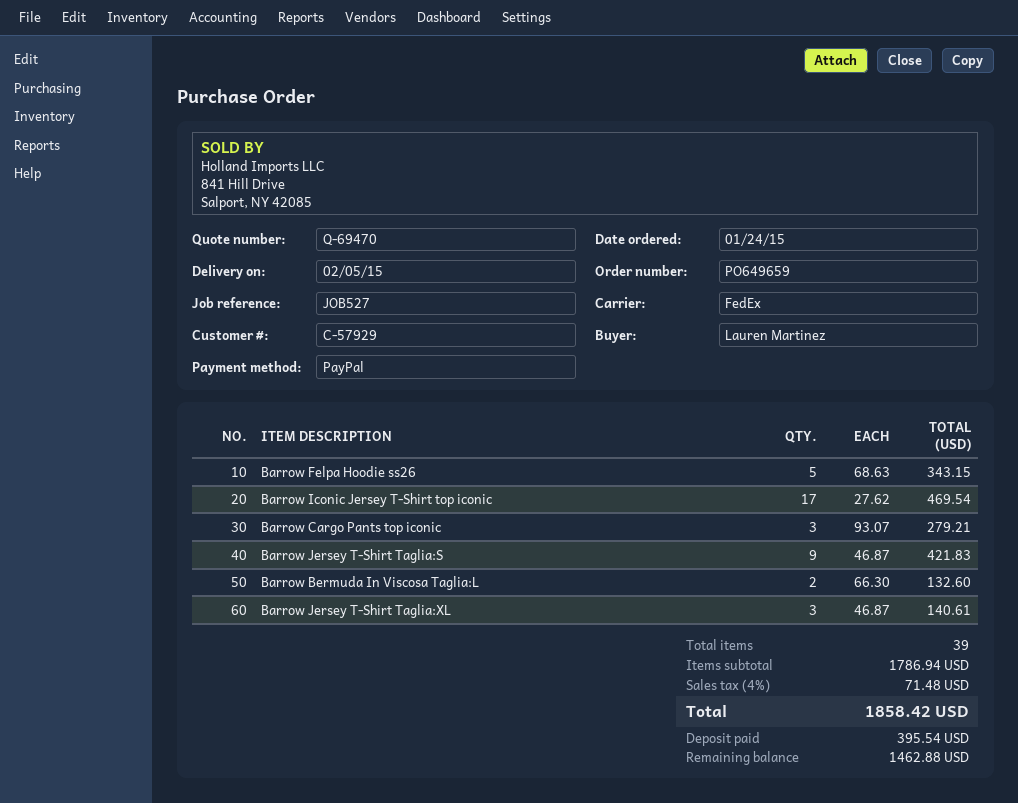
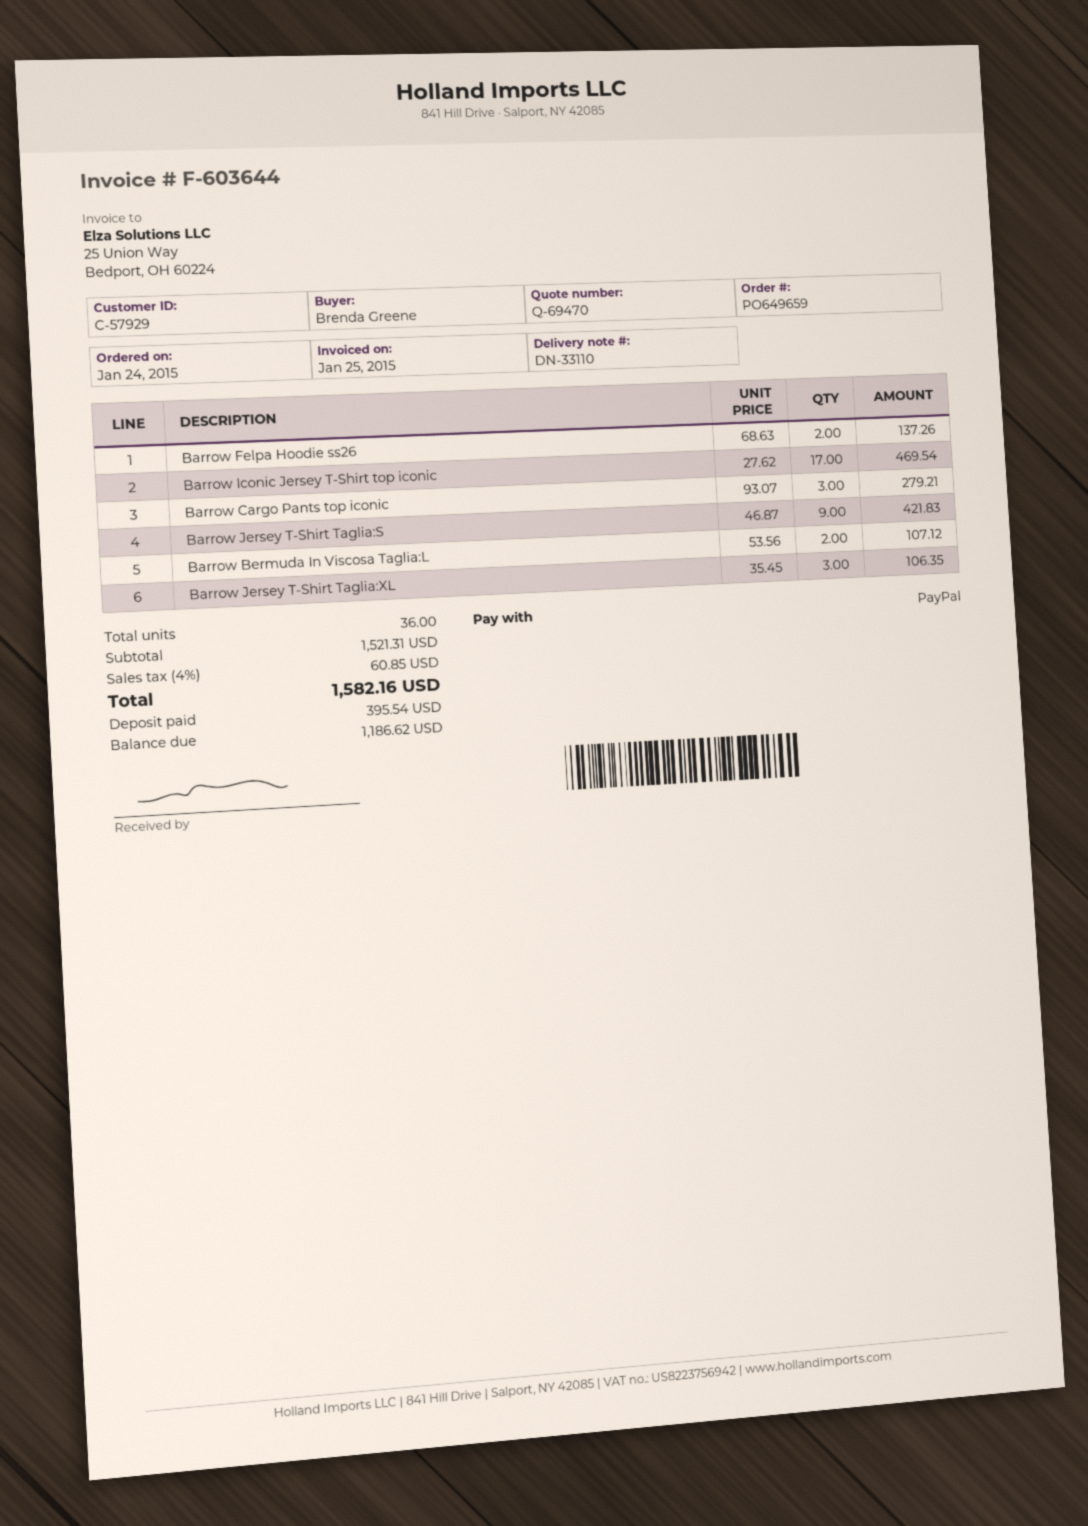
ordered by: Lauren Martinez -> Brenda Greene
Barrow Felpa Hoodie ss26: 5 x 68.63 = 343.15 -> 2 x 68.63 = 137.26
Barrow Bermuda In Viscosa Taglia:L: 2 x 66.30 = 132.60 -> 2 x 53.56 = 107.12
Barrow Jersey T-Shirt Taglia:XL: 3 x 46.87 = 140.61 -> 3 x 35.45 = 106.35
total quantity: 39 -> 36
subtotal: 1786.94 -> 1521.31
tax: 4% = 71.48 -> 4% = 60.85
total: 1858.42 -> 1582.16
balance: 1462.88 -> 1186.62

